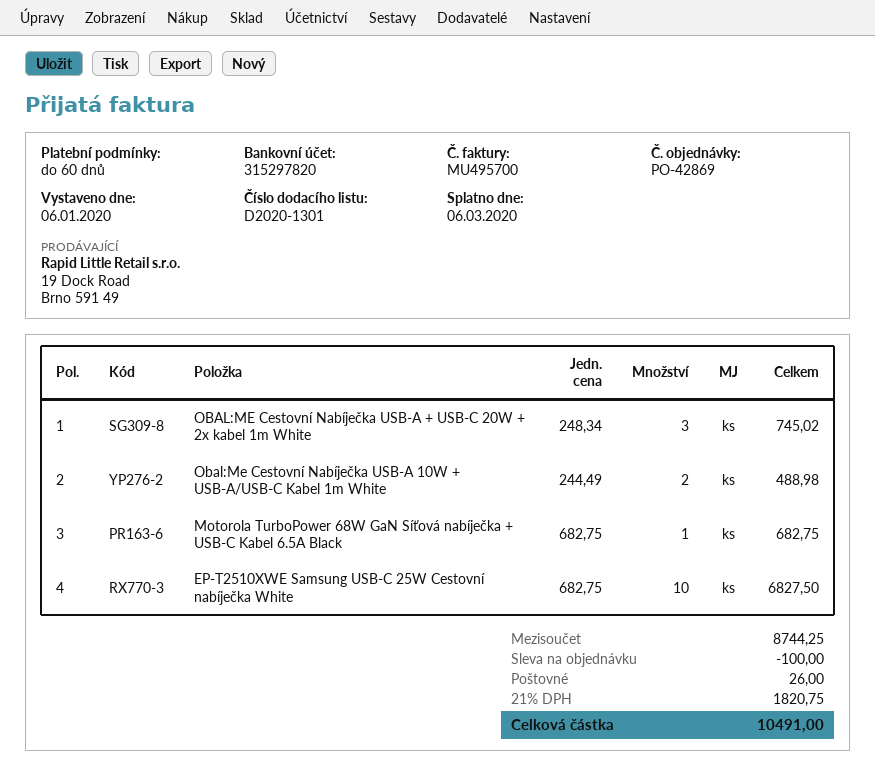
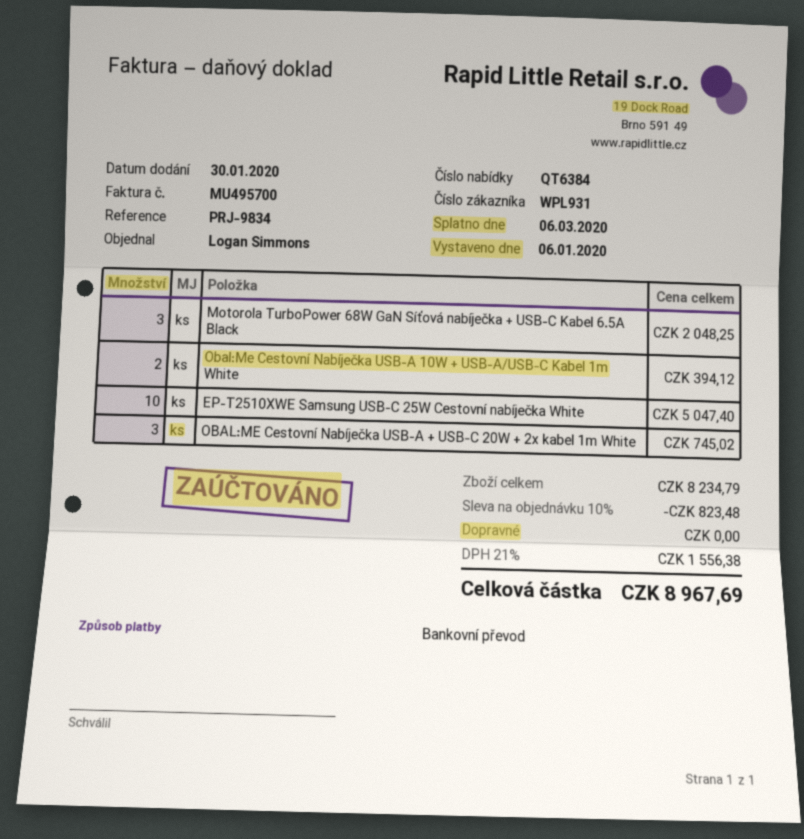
Obal:Me Cestovní Nabíječka USB-A 10W + USB-A/USB-C Kabel 1m White: 2 for 488.98 -> 2 for 394.12
Motorola TurboPower 68W GaN Síťová nabíječka + USB-C Kabel 6.5A Black: 1 for 682.75 -> 3 for 2048.25
EP-T2510XWE Samsung USB-C 25W Cestovní nabíječka White: 10 for 6827.50 -> 10 for 5047.40
subtotal: 8744.25 -> 8234.79
discount: 100.00 -> 823.48
shipping: 26.00 -> 0.00
tax: 21% = 1820.75 -> 21% = 1556.38
total: 10491.00 -> 8967.69

